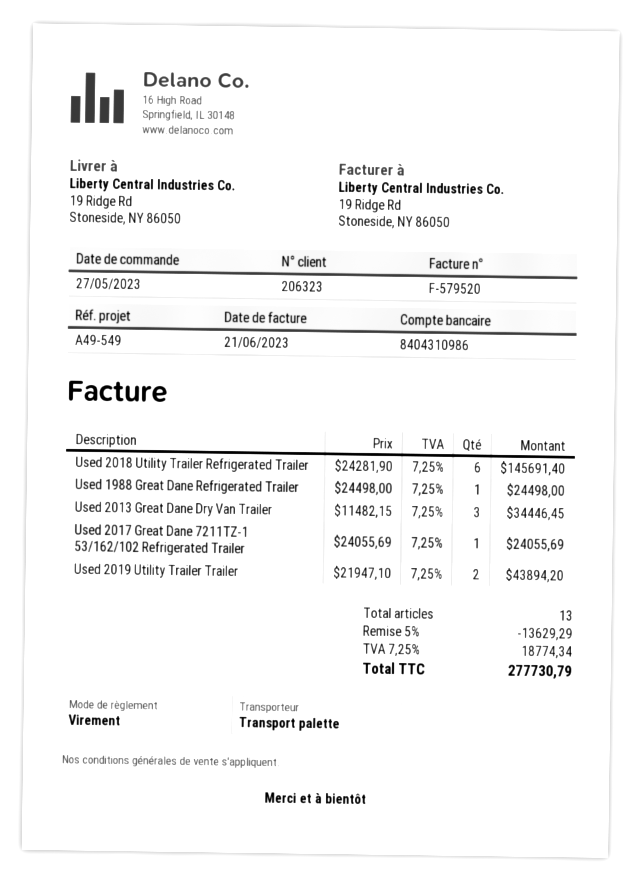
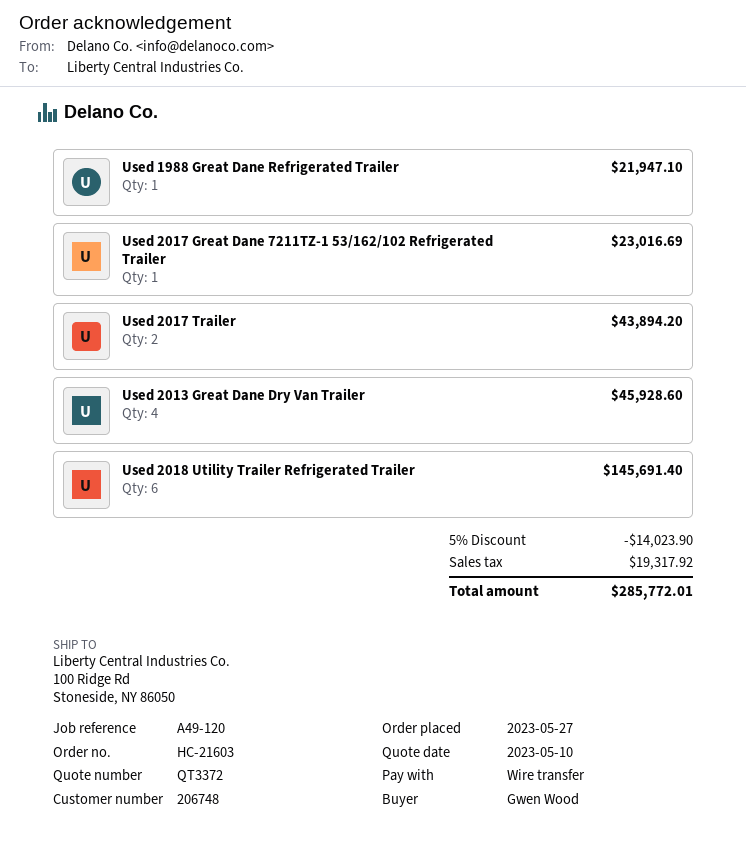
customer number: 206323 -> 206748
reference: A49-549 -> A49-120
ship to: 19 Ridge Rd, Stoneside, NY 86050 -> 100 Ridge Rd, Stoneside, NY 86050
Used 1988 Great Dane Refrigerated Trailer: 1 for 24498.00 -> 1 for 21947.10
Used 2013 Great Dane Dry Van Trailer: 3 for 34446.45 -> 4 for 45928.60
Used 2017 Great Dane 7211TZ-1 53/162/102 Refrigerated Trailer: 1 for 24055.69 -> 1 for 23016.69
Used 2019 Utility Trailer Trailer: 2 for 43894.20 -> none
Used 2017 Trailer: none -> 2 for 43894.20
discount: 5% = 13629.29 -> 5% = 14023.90
tax: 18774.34 -> 19317.92
total: 277730.79 -> 285772.01

